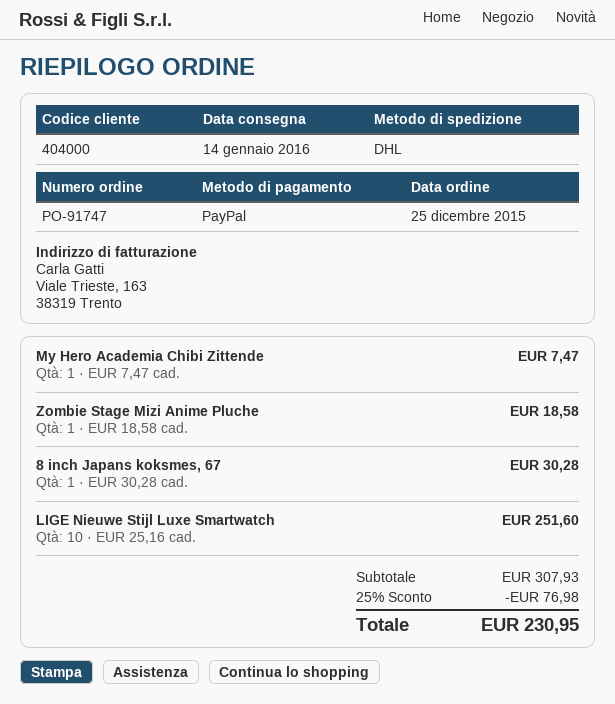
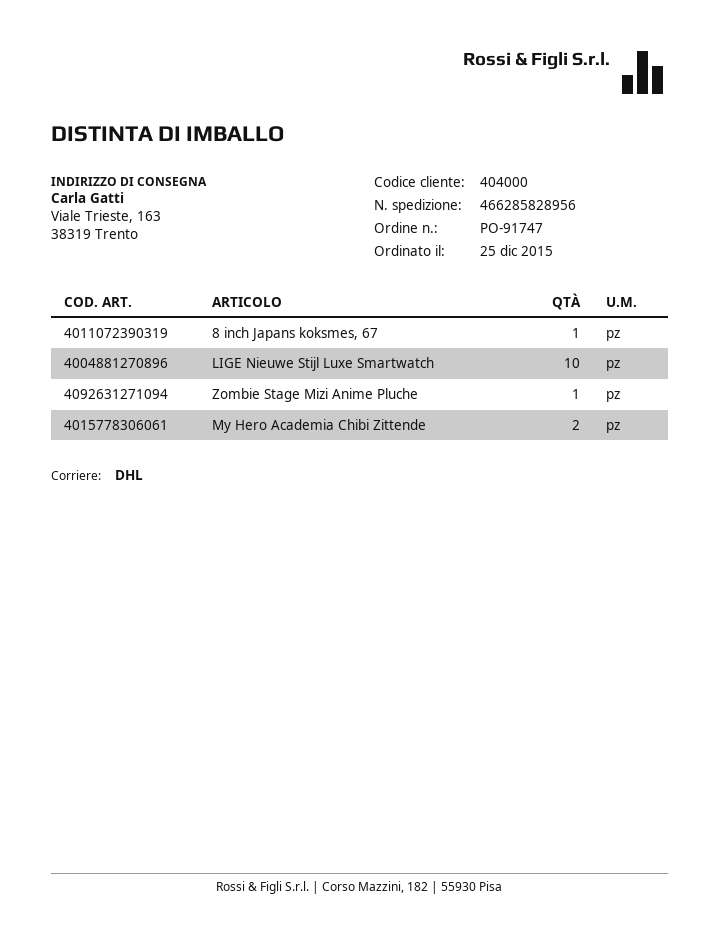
My Hero Academia Chibi Zittende: 1 -> 2

